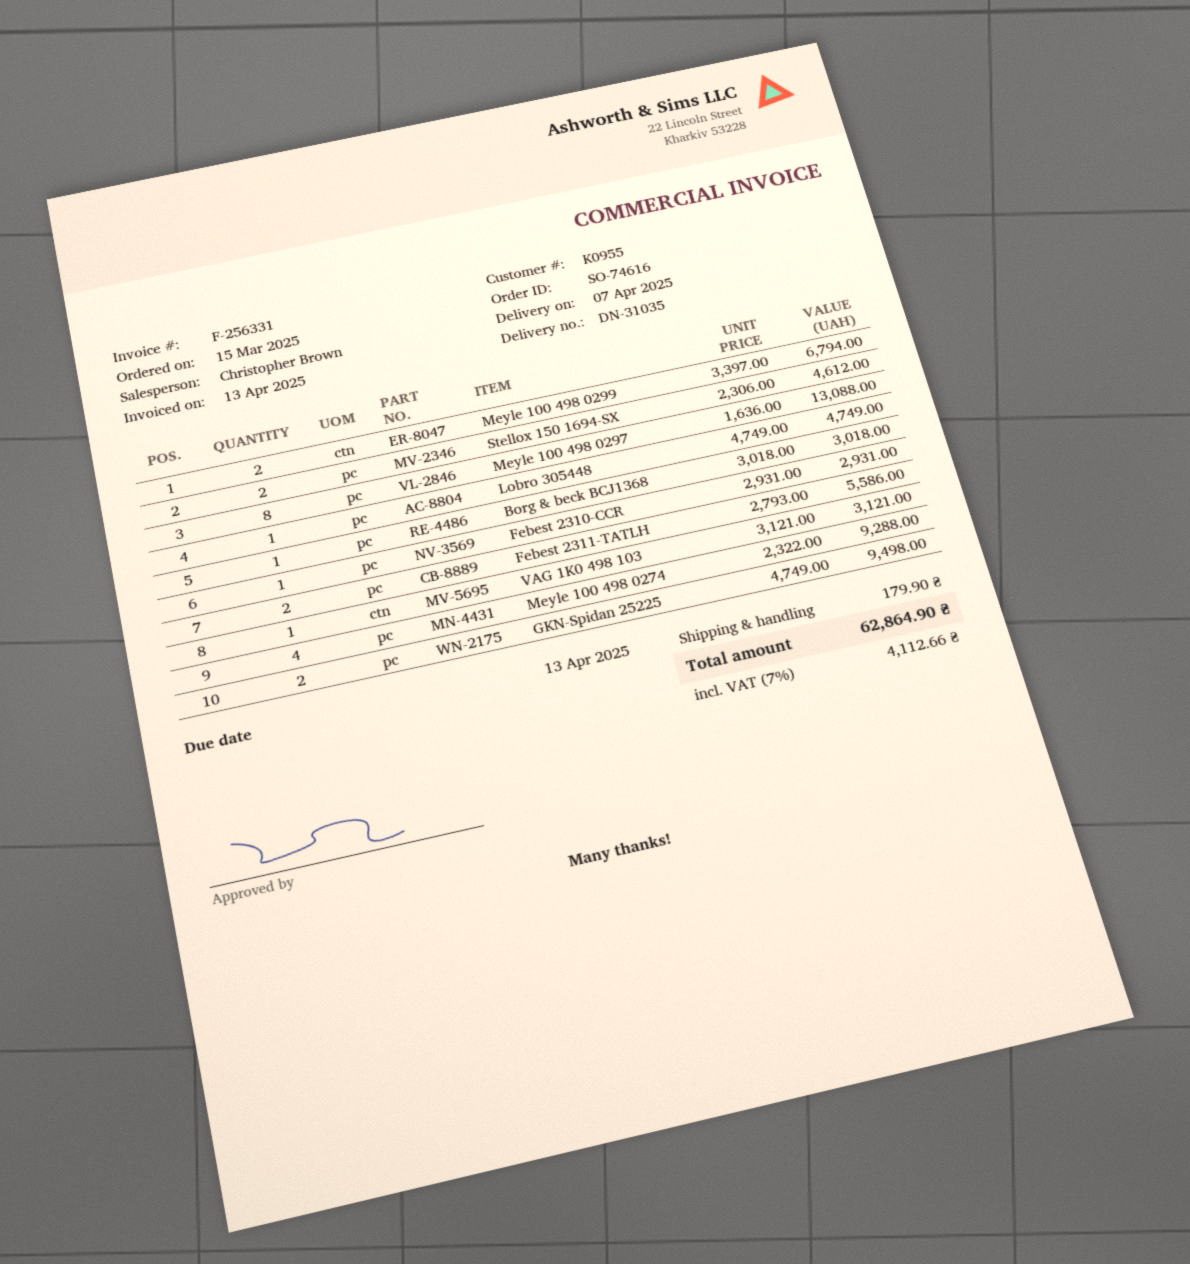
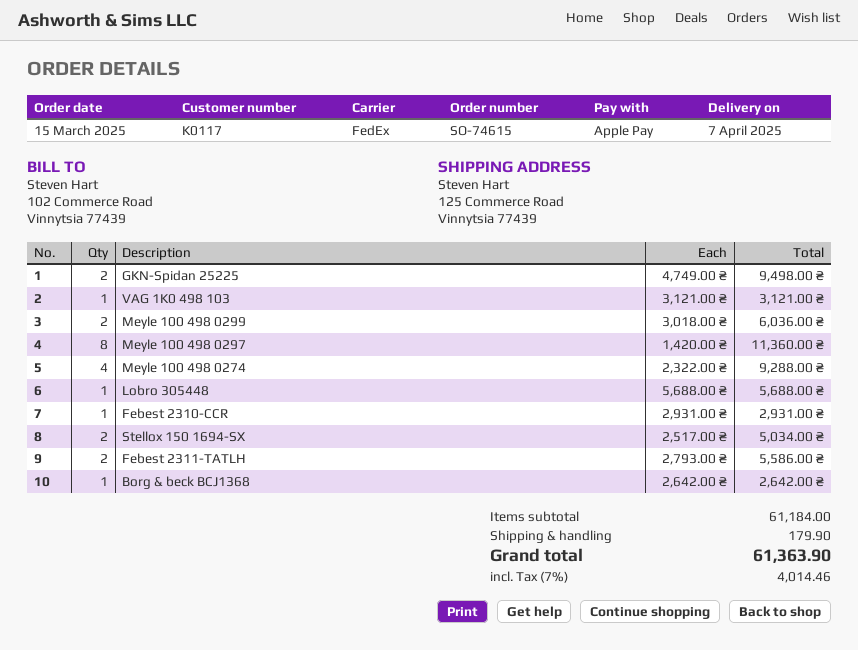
order number: SO-74616 -> SO-74615
customer number: K0955 -> K0117
Meyle 100 498 0299: 2 x 3397.00 = 6794.00 -> 2 x 3018.00 = 6036.00
Stellox 150 1694-SX: 2 x 2306.00 = 4612.00 -> 2 x 2517.00 = 5034.00
Meyle 100 498 0297: 8 x 1636.00 = 13088.00 -> 8 x 1420.00 = 11360.00
Lobro 305448: 1 x 4749.00 = 4749.00 -> 1 x 5688.00 = 5688.00
Borg & beck BCJ1368: 1 x 3018.00 = 3018.00 -> 1 x 2642.00 = 2642.00
tax: 7% = 4112.66 -> 7% = 4014.46
total: 62864.90 -> 61363.90

